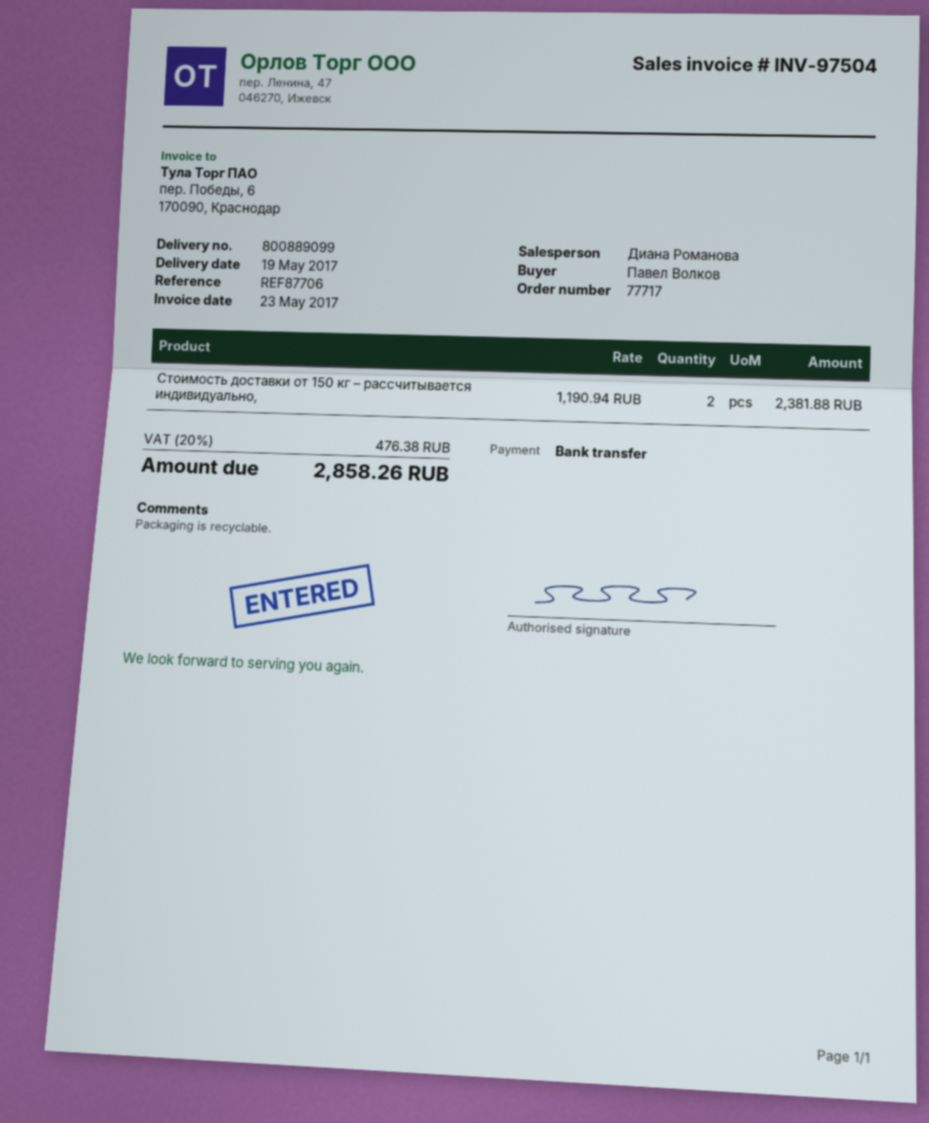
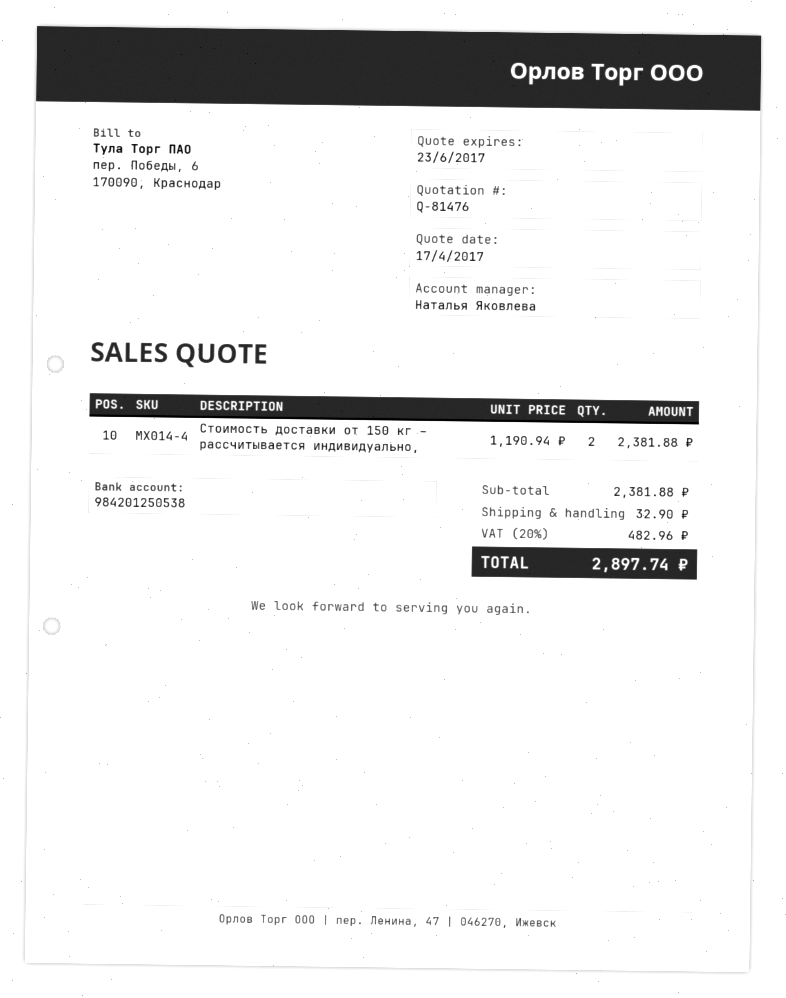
sales rep: Диана Романова -> Наталья Яковлева
shipping: none -> 32.90
tax: 20% = 476.38 -> 20% = 482.96
total: 2858.26 -> 2897.74

